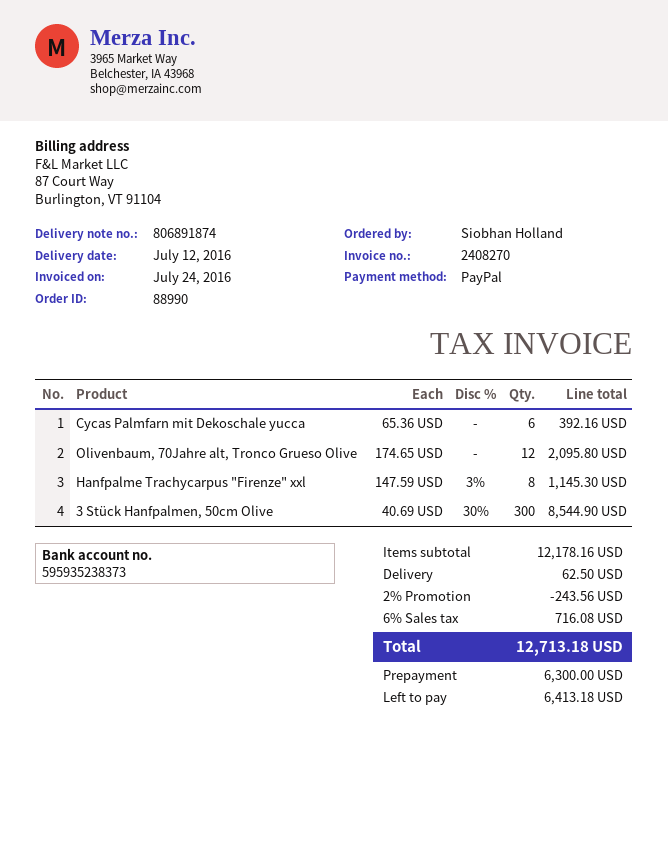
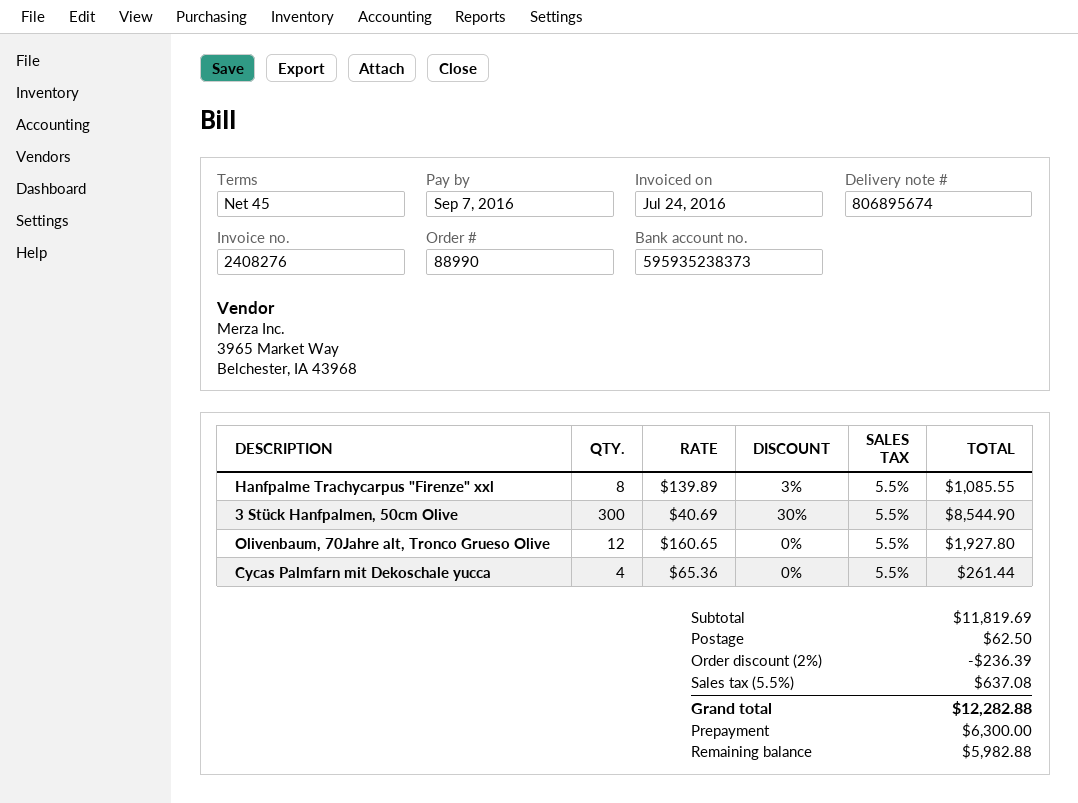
delivery note number: 806891874 -> 806895674
invoice number: 2408270 -> 2408276
Cycas Palmfarn mit Dekoschale yucca: 6 x 65.36 = 392.16 -> 4 x 65.36 = 261.44
Olivenbaum, 70Jahre alt, Tronco Grueso Olive: 12 x 174.65 = 2095.80 -> 12 x 160.65 = 1927.80
Hanfpalme Trachycarpus "Firenze" xxl: 8 x 147.59 - 3% = 1145.30 -> 8 x 139.89 - 3% = 1085.55
subtotal: 12178.16 -> 11819.69
discount: 2% = 243.56 -> 2% = 236.39
tax: 6% = 716.08 -> 5.5% = 637.08
total: 12713.18 -> 12282.88
balance: 6413.18 -> 5982.88

